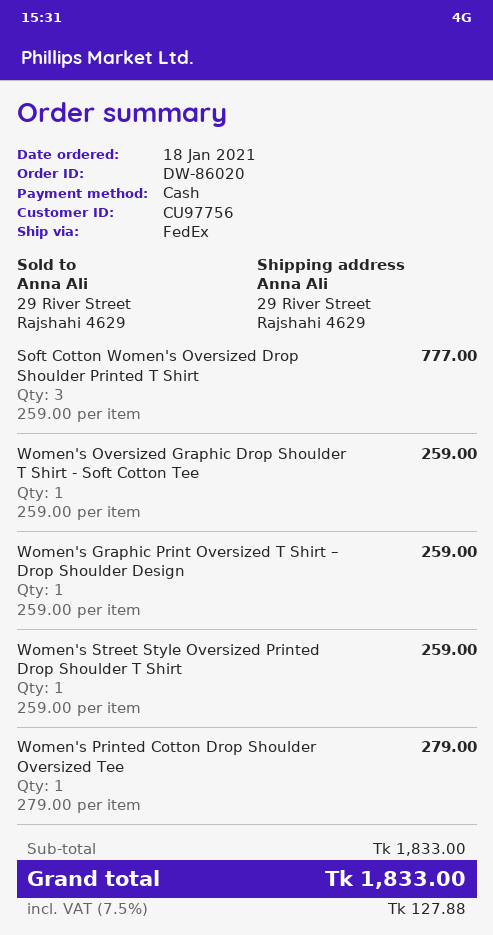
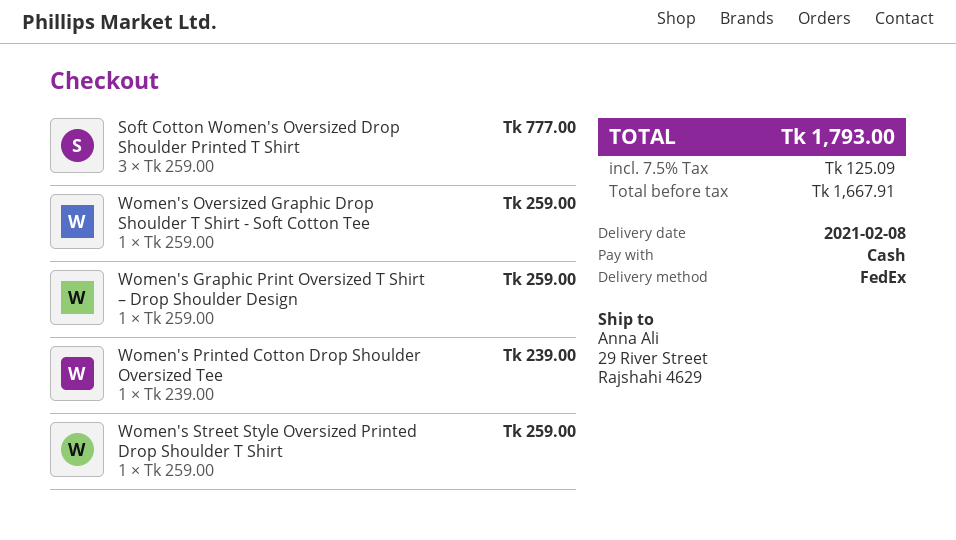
Women's Printed Cotton Drop Shoulder Oversized Tee: 1 x 279.00 = 279.00 -> 1 x 239.00 = 239.00
tax: 7.5% = 127.88 -> 7.5% = 125.09
total: 1833.00 -> 1793.00

